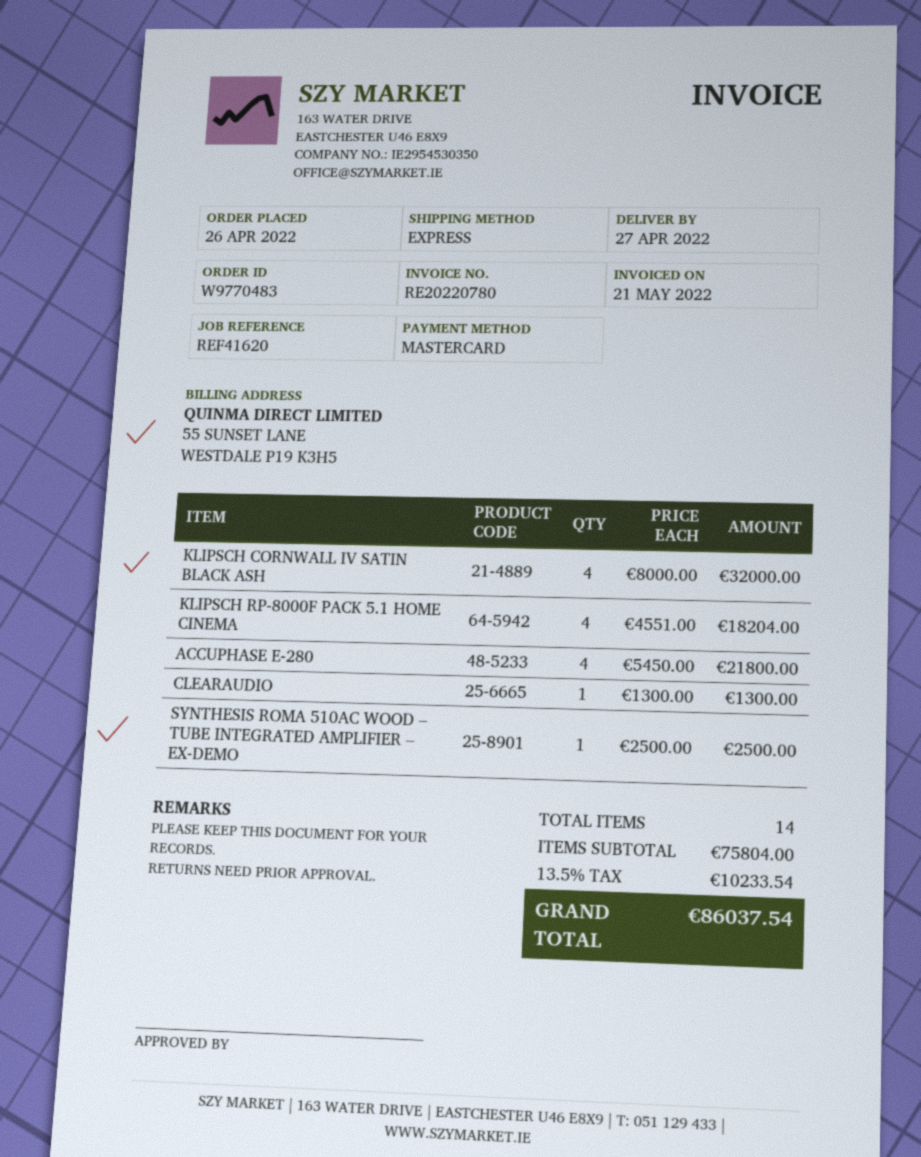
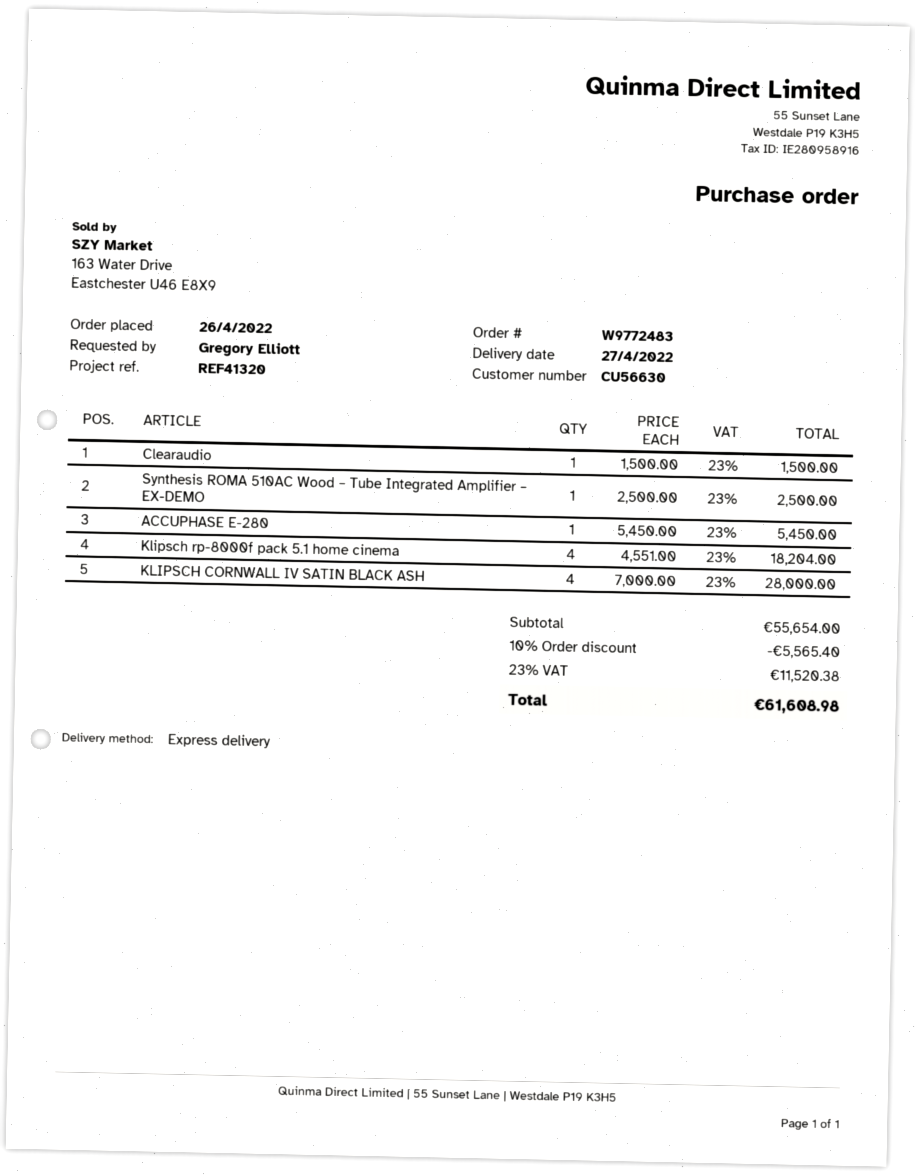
order number: W9770483 -> W9772483
reference: REF41620 -> REF41320
KLIPSCH CORNWALL IV SATIN BLACK ASH: 4 x 8000.00 = 32000.00 -> 4 x 7000.00 = 28000.00
ACCUPHASE E-280: 4 x 5450.00 = 21800.00 -> 1 x 5450.00 = 5450.00
CLEARAUDIO: 1 x 1300.00 = 1300.00 -> 1 x 1500.00 = 1500.00
subtotal: 75804.00 -> 55654.00
discount: none -> 10% = 5565.40
tax: 13.5% = 10233.54 -> 23% = 11520.38
total: 86037.54 -> 61608.98

